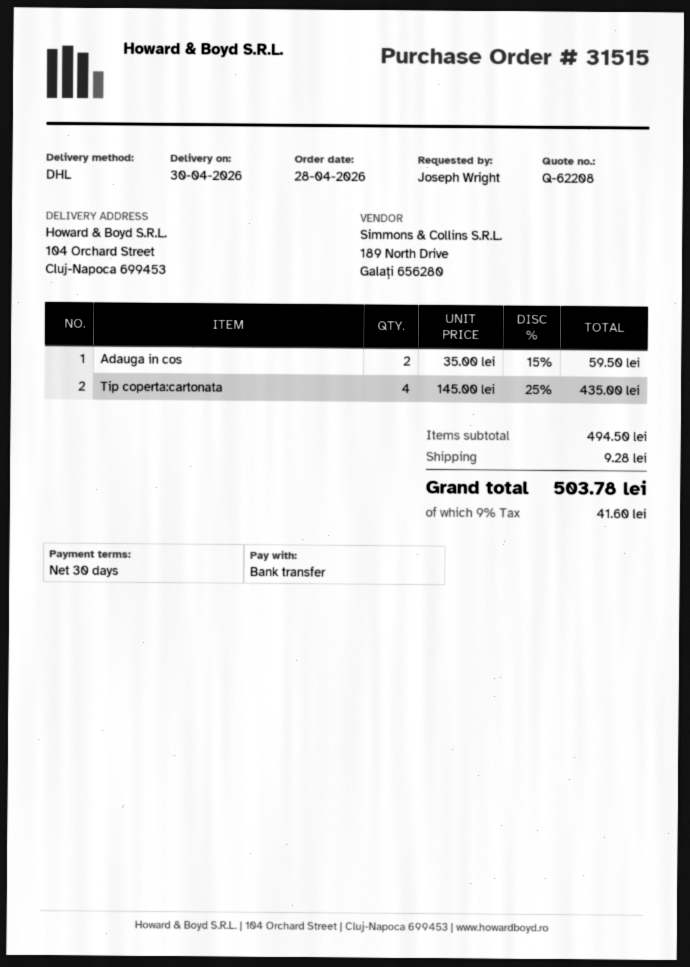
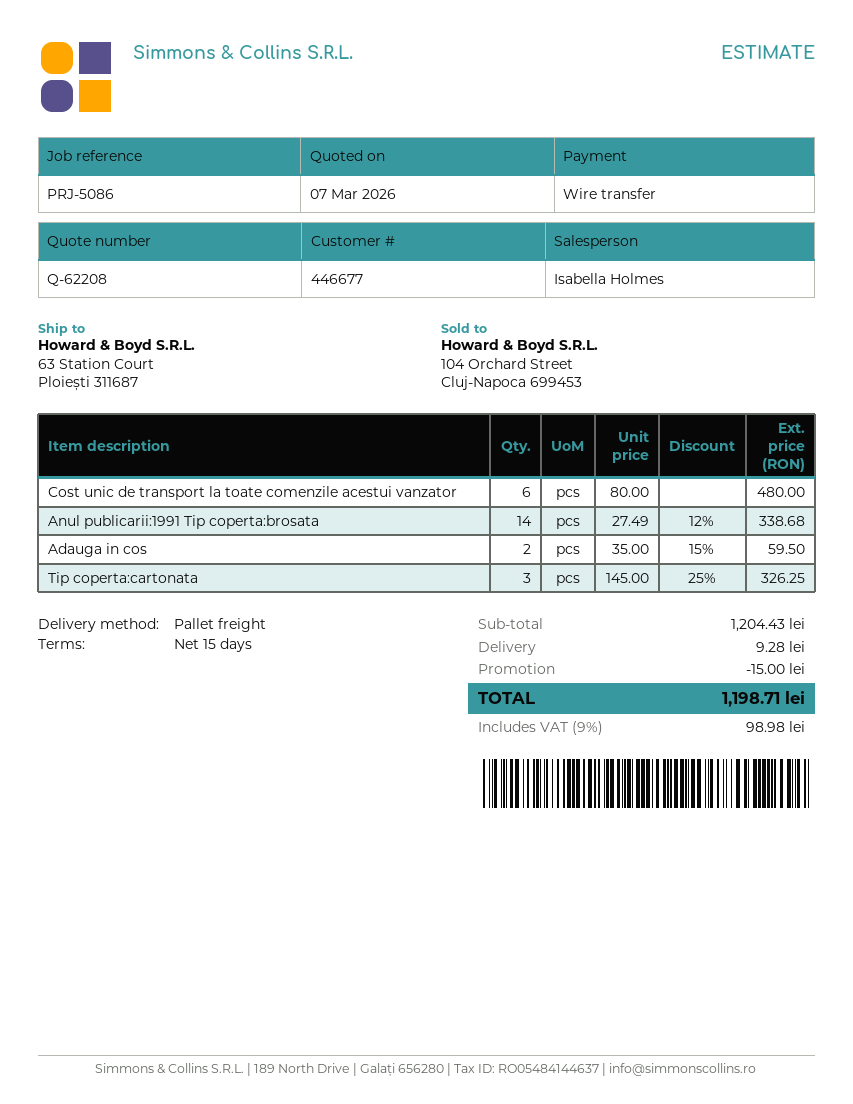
payment terms: 30 days -> 15 days
shipping method: DHL -> pallet freight
ship to: 104 Orchard Street, Cluj-Napoca 699453 -> 63 Station Court, Ploiești 311687
Tip coperta:cartonata: 4 x 145.00 - 25% = 435.00 -> 3 x 145.00 - 25% = 326.25
Cost unic de transport la toate comenzile acestui vanzator: none -> 6 x 80.00 = 480.00
Anul publicarii:1991 Tip coperta:brosata: none -> 14 x 27.49 - 12% = 338.68
subtotal: 494.50 -> 1204.43
discount: none -> 15.00
tax: 9% = 41.60 -> 9% = 98.98
total: 503.78 -> 1198.71

